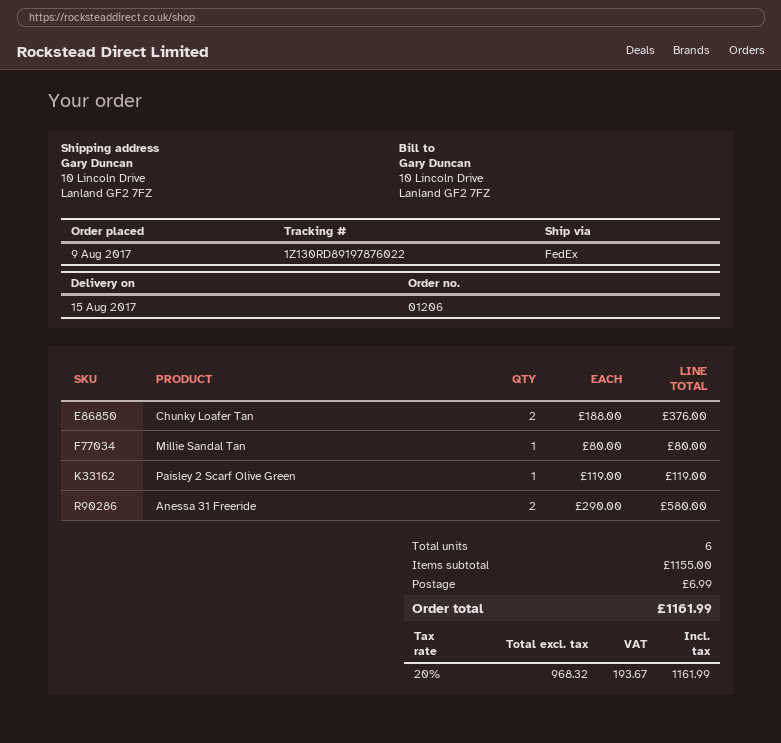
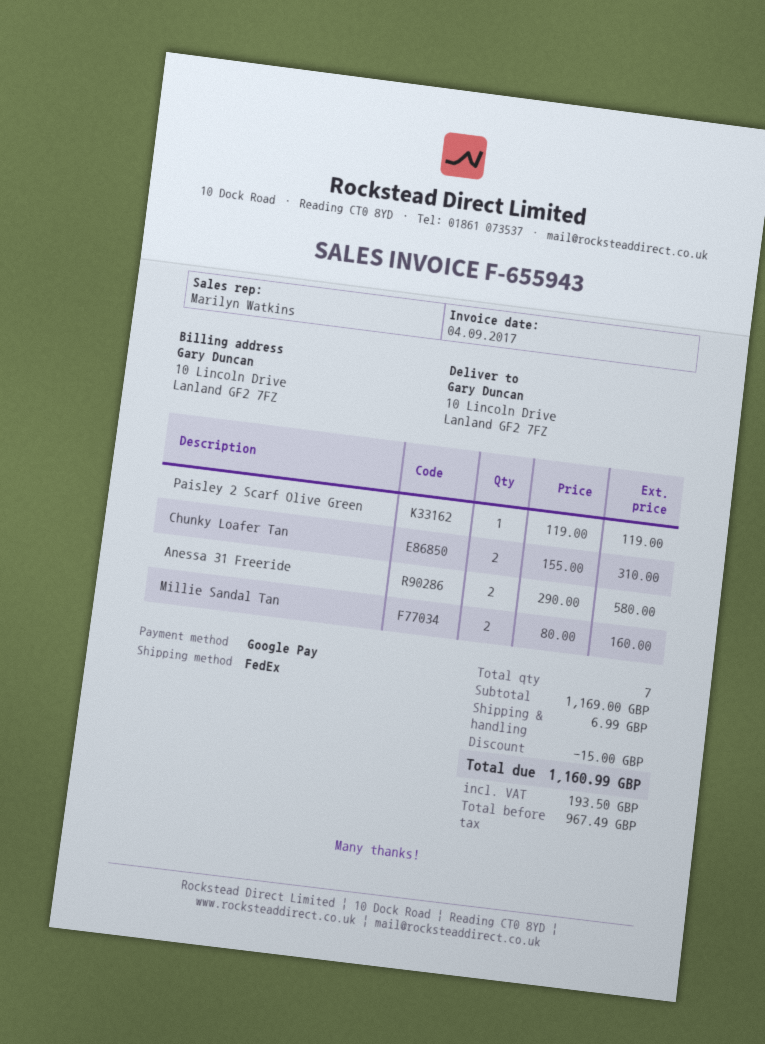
Chunky Loafer Tan: 2 x 188.00 = 376.00 -> 2 x 155.00 = 310.00
Millie Sandal Tan: 1 x 80.00 = 80.00 -> 2 x 80.00 = 160.00
total quantity: 6 -> 7
subtotal: 1155.00 -> 1169.00
discount: none -> 15.00
net: 968.32 -> 967.49
tax: 193.67 -> 193.50
total: 1161.99 -> 1160.99

